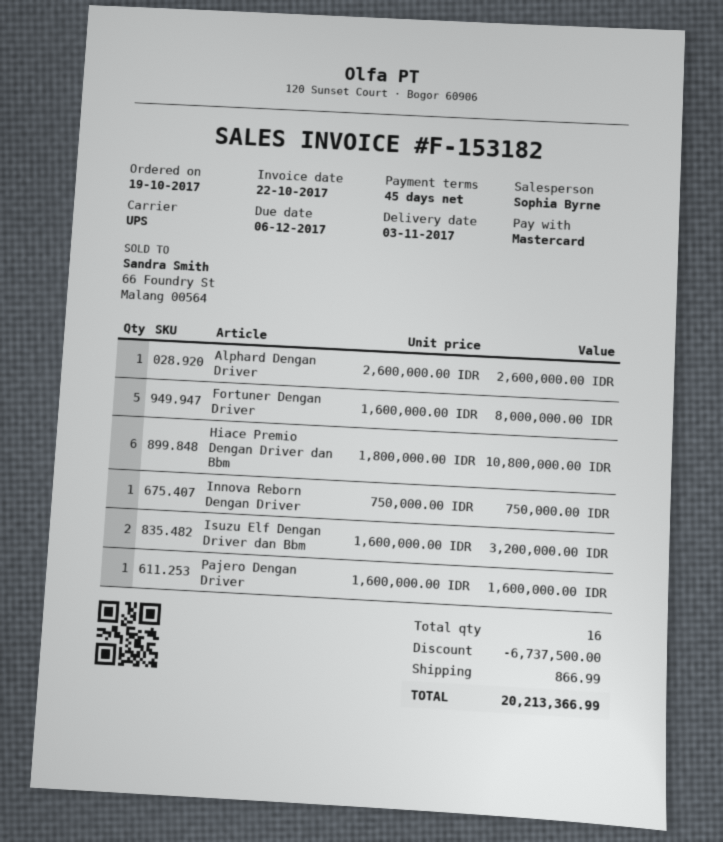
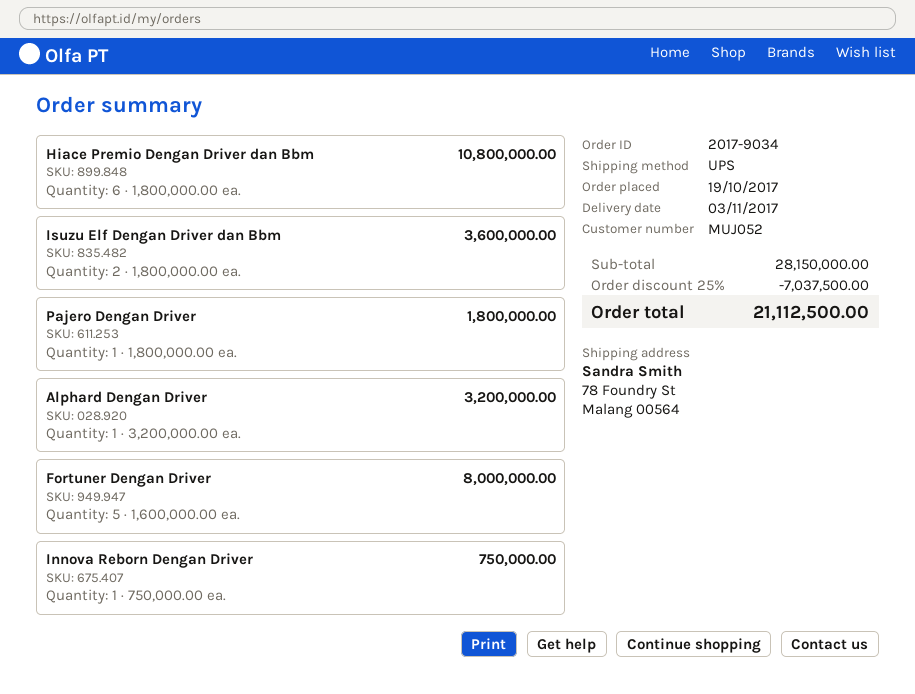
Alphard Dengan Driver: 1 x 2600000.00 = 2600000.00 -> 1 x 3200000.00 = 3200000.00
Isuzu Elf Dengan Driver dan Bbm: 2 x 1600000.00 = 3200000.00 -> 2 x 1800000.00 = 3600000.00
Pajero Dengan Driver: 1 x 1600000.00 = 1600000.00 -> 1 x 1800000.00 = 1800000.00
discount: 6737500.00 -> 7037500.00
shipping: 866.99 -> none
total: 20213366.99 -> 21112500.00

